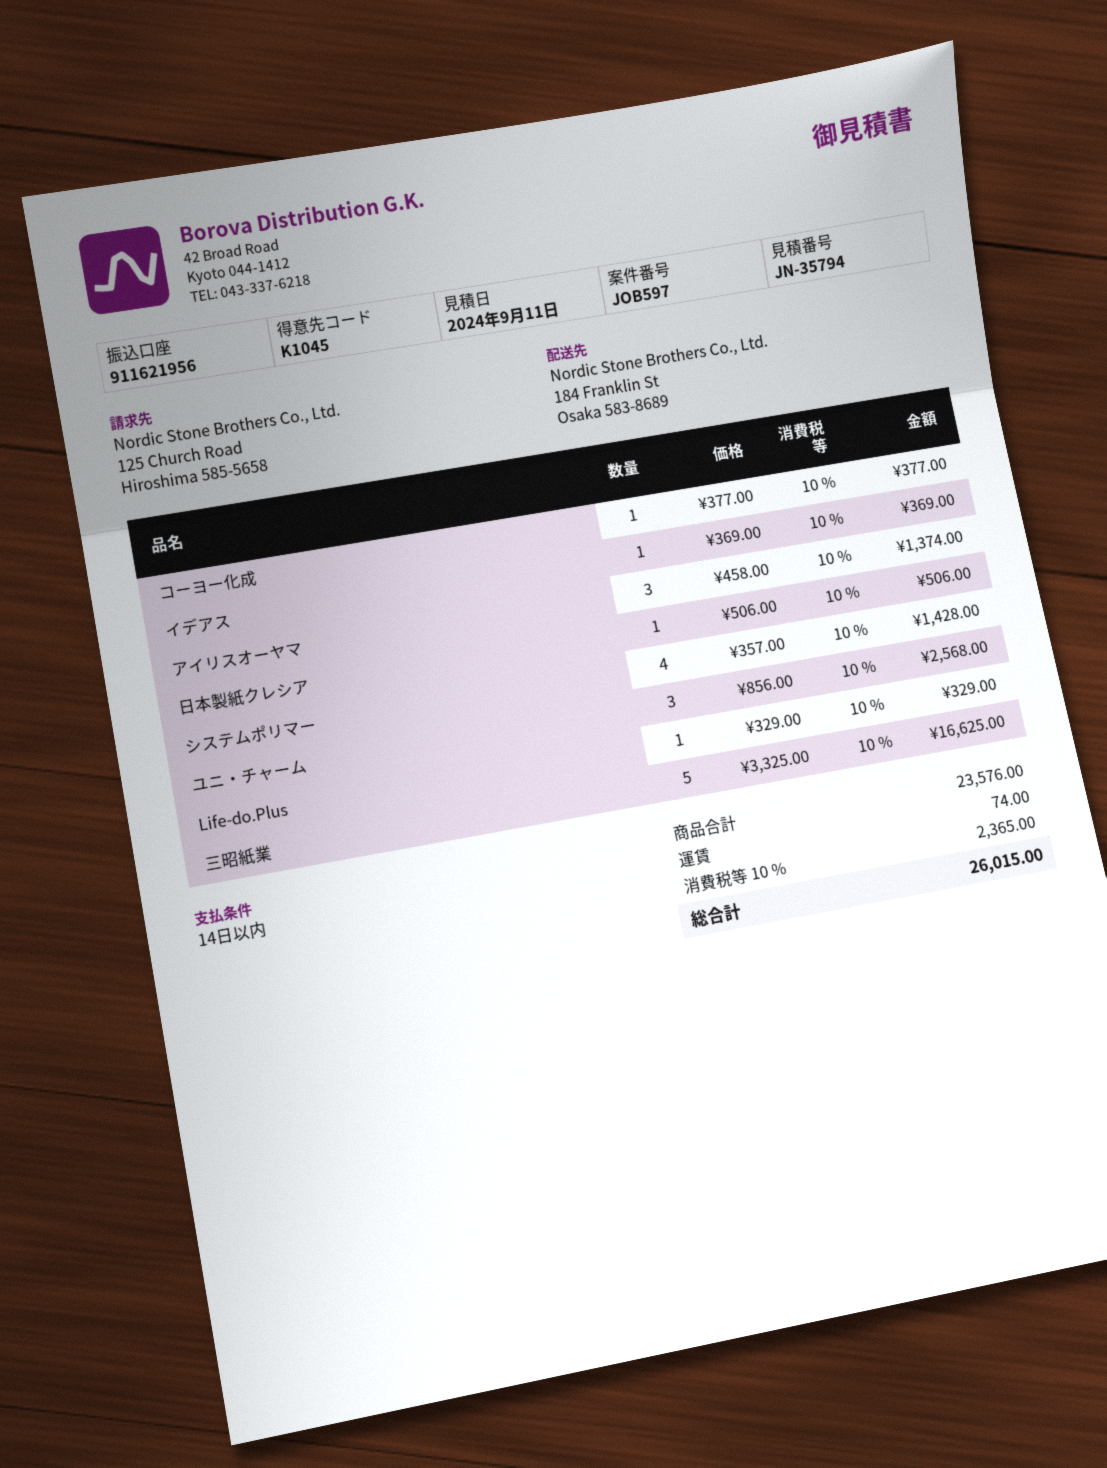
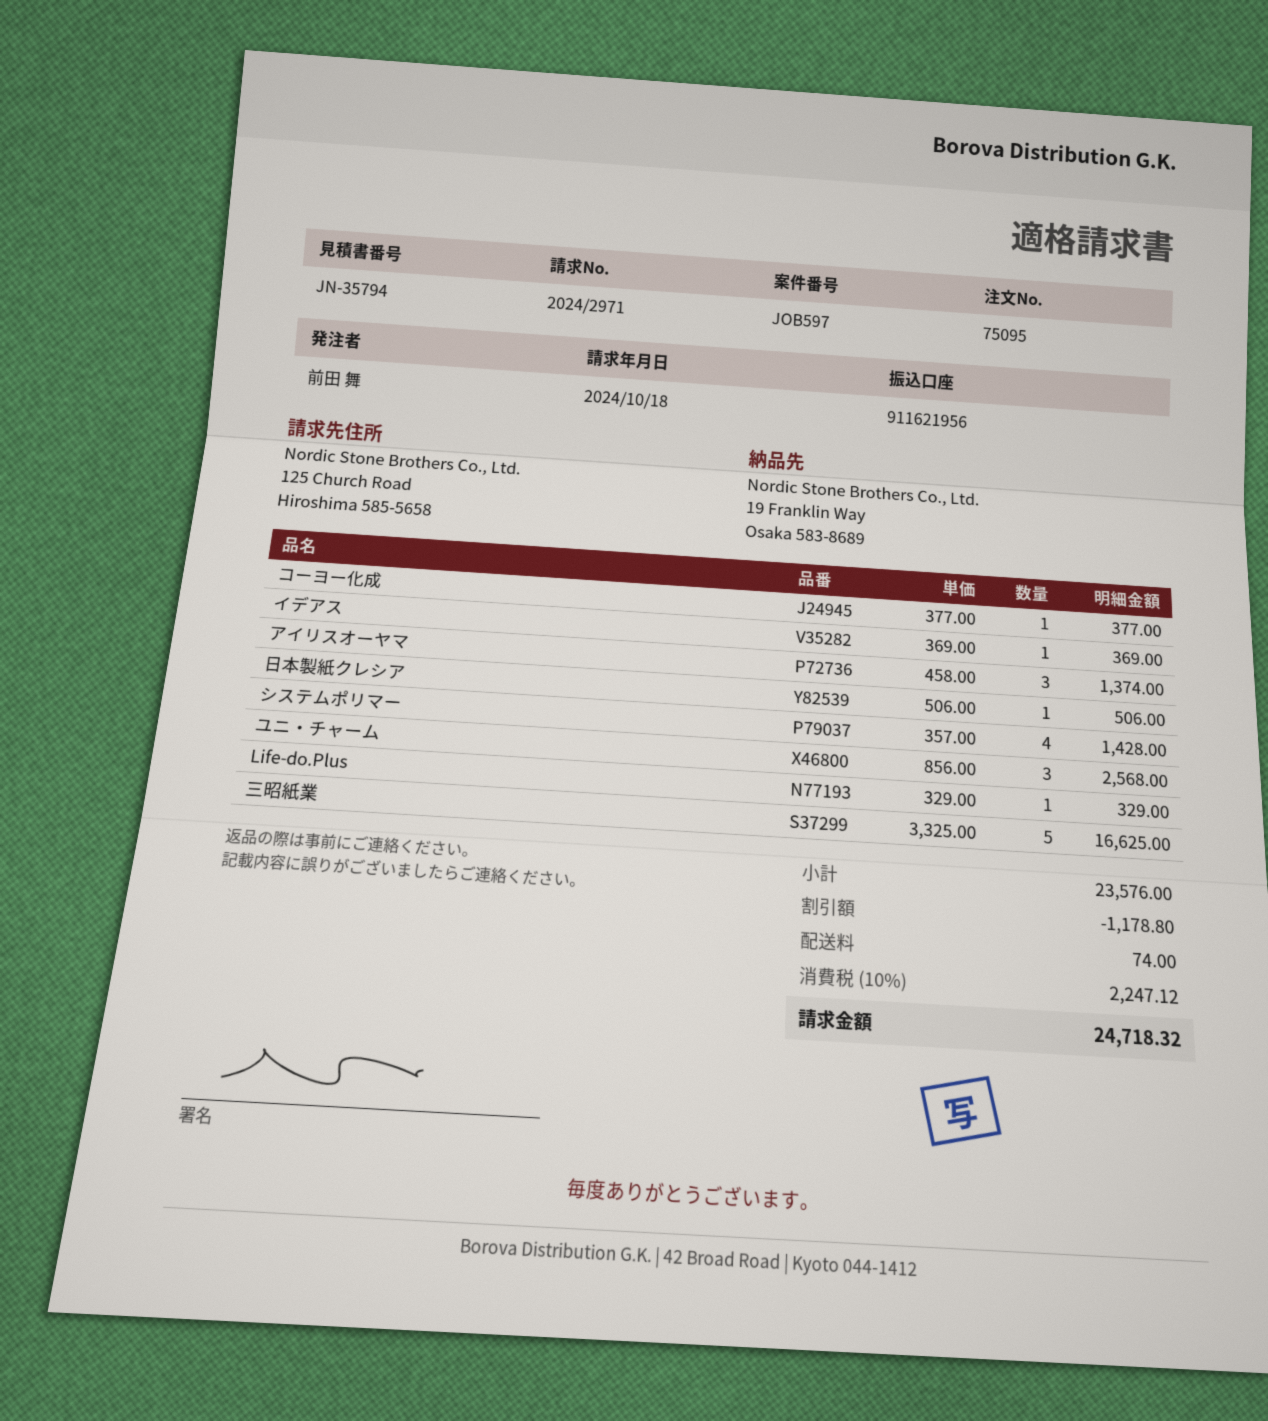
ship to: 184 Franklin St, Osaka 583-8689 -> 19 Franklin Way, Osaka 583-8689
discount: none -> 1178.80
tax: 10% = 2365.00 -> 10% = 2247.12
total: 26015.00 -> 24718.32

